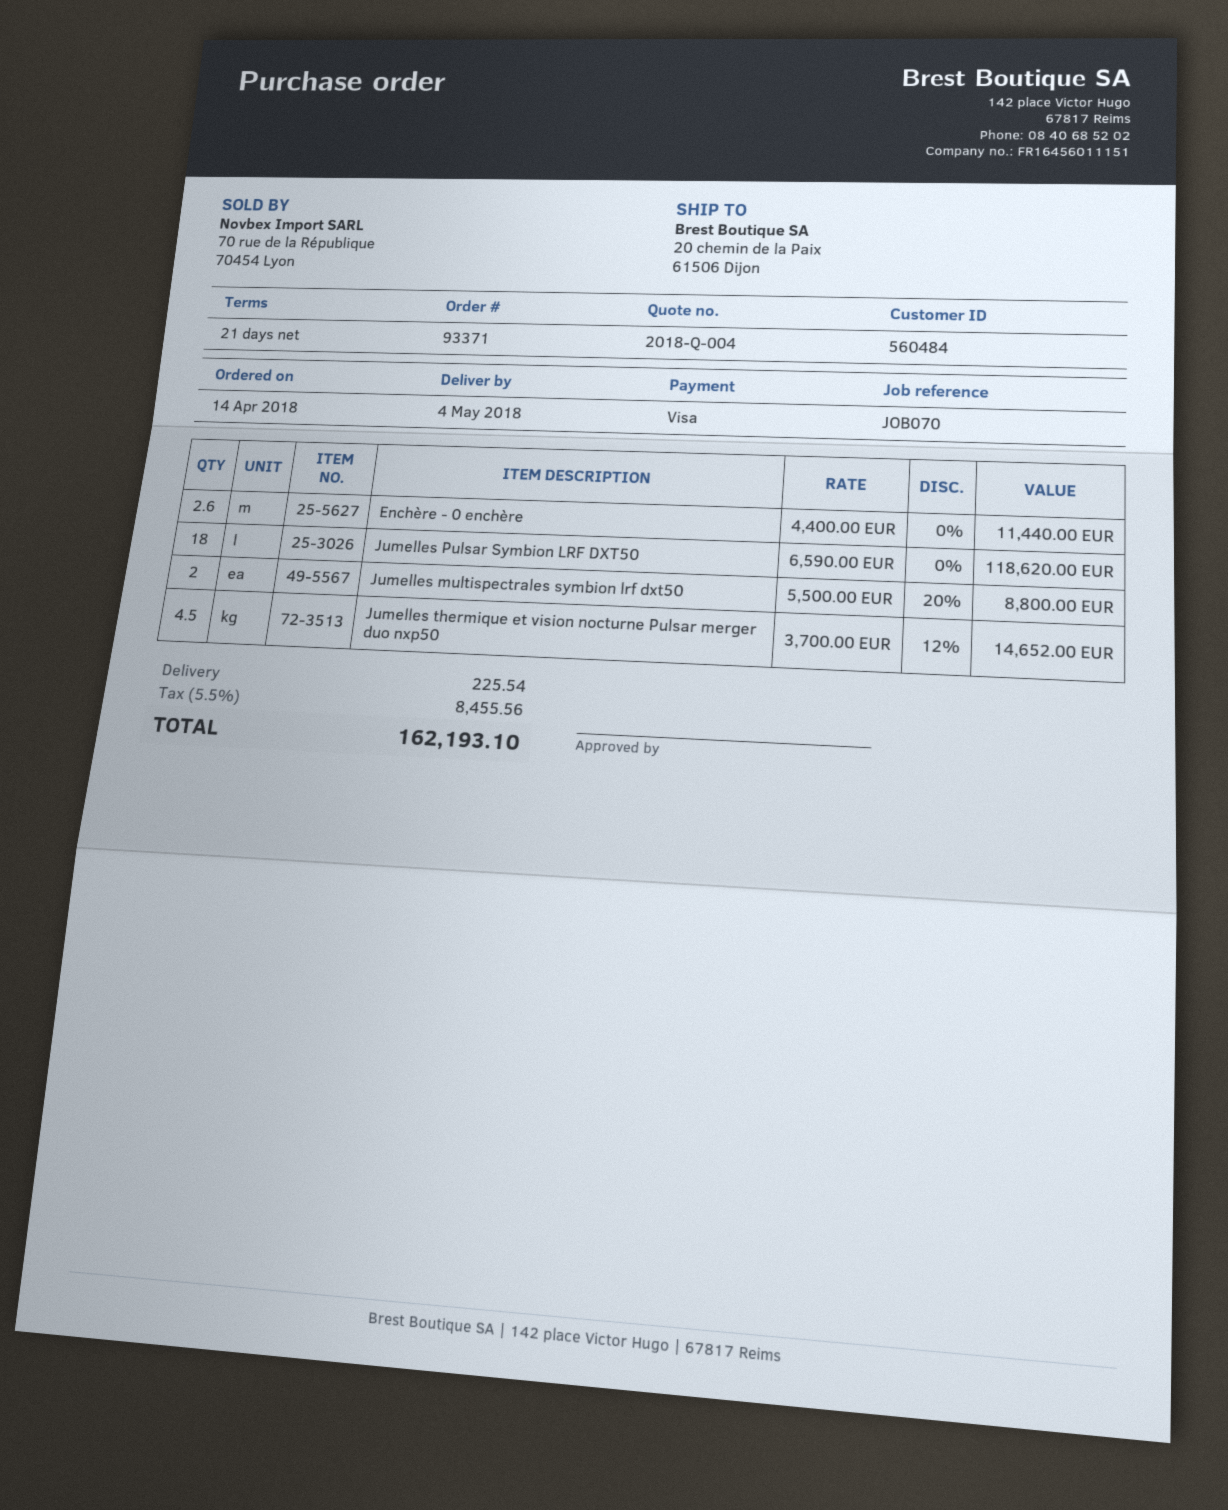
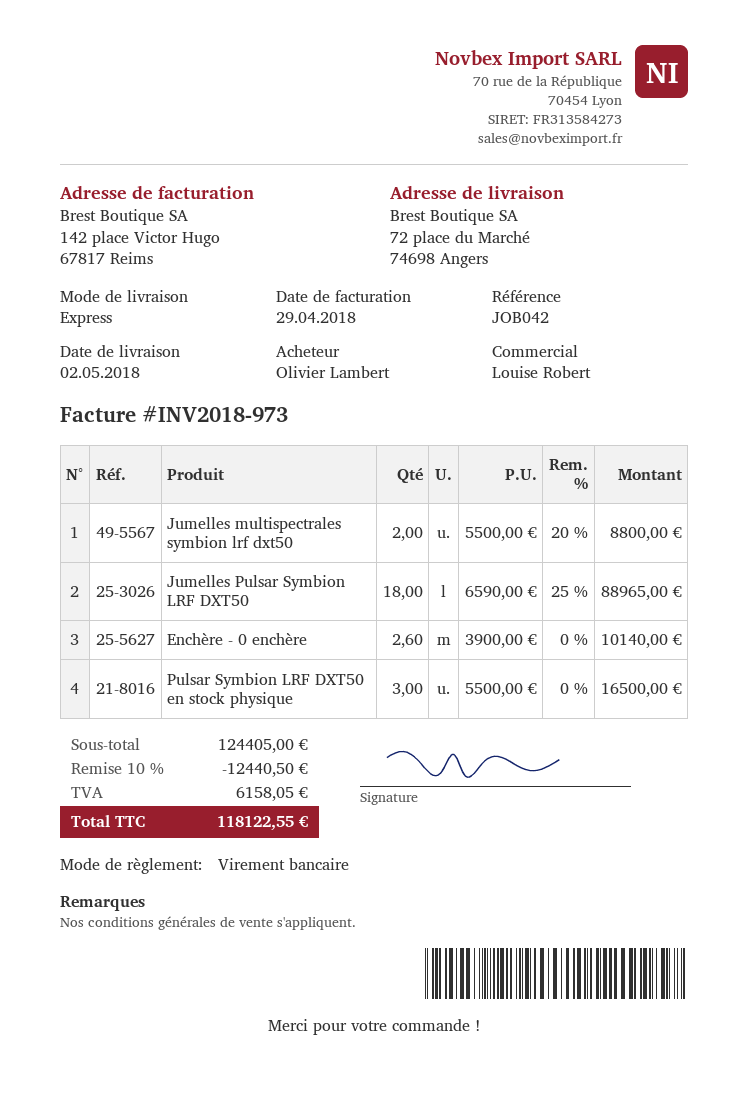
delivery date: 2018-05-04 -> 2018-05-02
reference: JOB070 -> JOB042
payment method: Visa -> bank transfer
ship to: 20 chemin de la Paix, 61506 Dijon -> 72 place du Marché, 74698 Angers
Enchère - 0 enchère: 2.6 x 4400.00 = 11440.00 -> 2.6 x 3900.00 = 10140.00
Jumelles Pulsar Symbion LRF DXT50: 18 x 6590.00 = 118620.00 -> 18 x 6590.00 - 25% = 88965.00
Jumelles thermique et vision nocturne Pulsar merger duo nxp50: 4.5 x 3700.00 - 12% = 14652.00 -> none
Pulsar Symbion LRF DXT50 en stock physique: none -> 3 x 5500.00 = 16500.00
discount: none -> 10% = 12440.50
shipping: 225.54 -> none
tax: 8455.56 -> 6158.05
total: 162193.10 -> 118122.55

